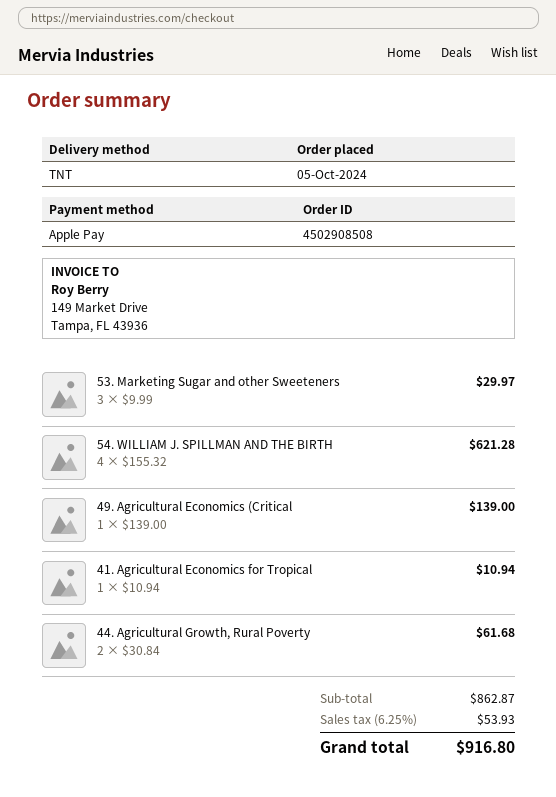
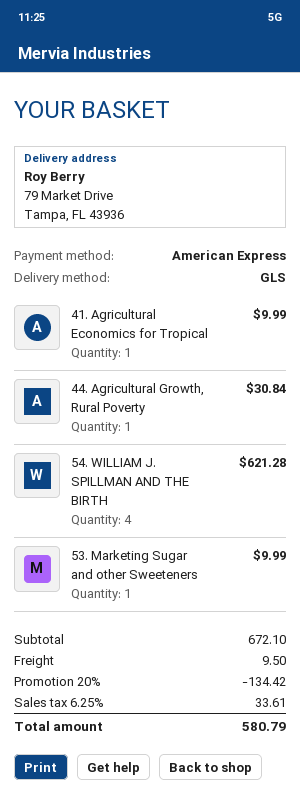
payment method: Apple Pay -> American Express
shipping method: TNT -> GLS
53. Marketing Sugar and other Sweeteners: 3 for 29.97 -> 1 for 9.99
49. Agricultural Economics (Critical: 1 for 139.00 -> none
41. Agricultural Economics for Tropical: 1 for 10.94 -> 1 for 9.99
44. Agricultural Growth, Rural Poverty: 2 for 61.68 -> 1 for 30.84
subtotal: 862.87 -> 672.10
discount: none -> 20% = 134.42
shipping: none -> 9.50
tax: 6.25% = 53.93 -> 6.25% = 33.61
total: 916.80 -> 580.79

